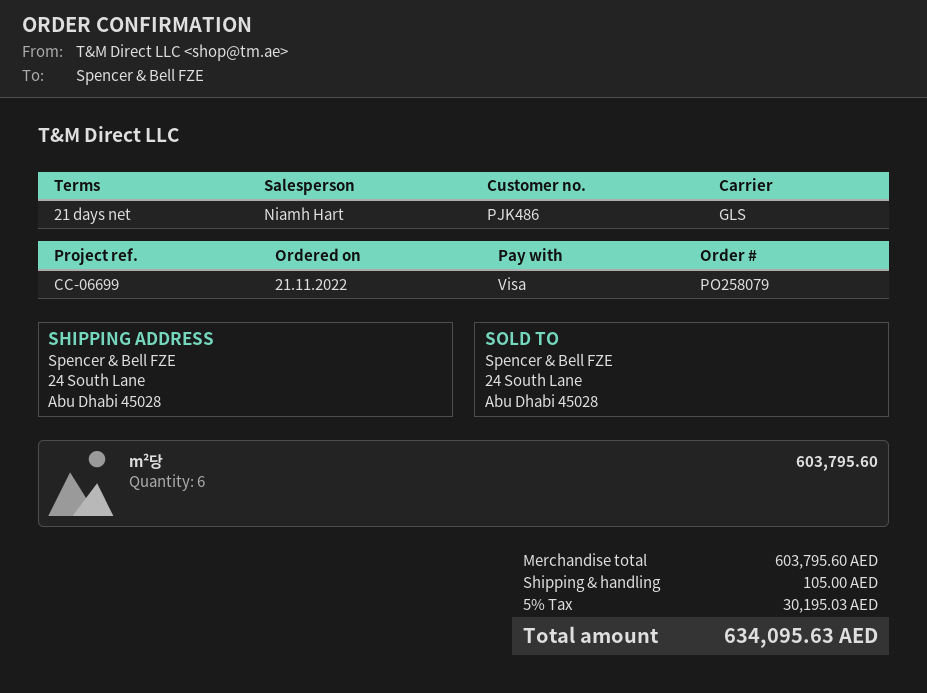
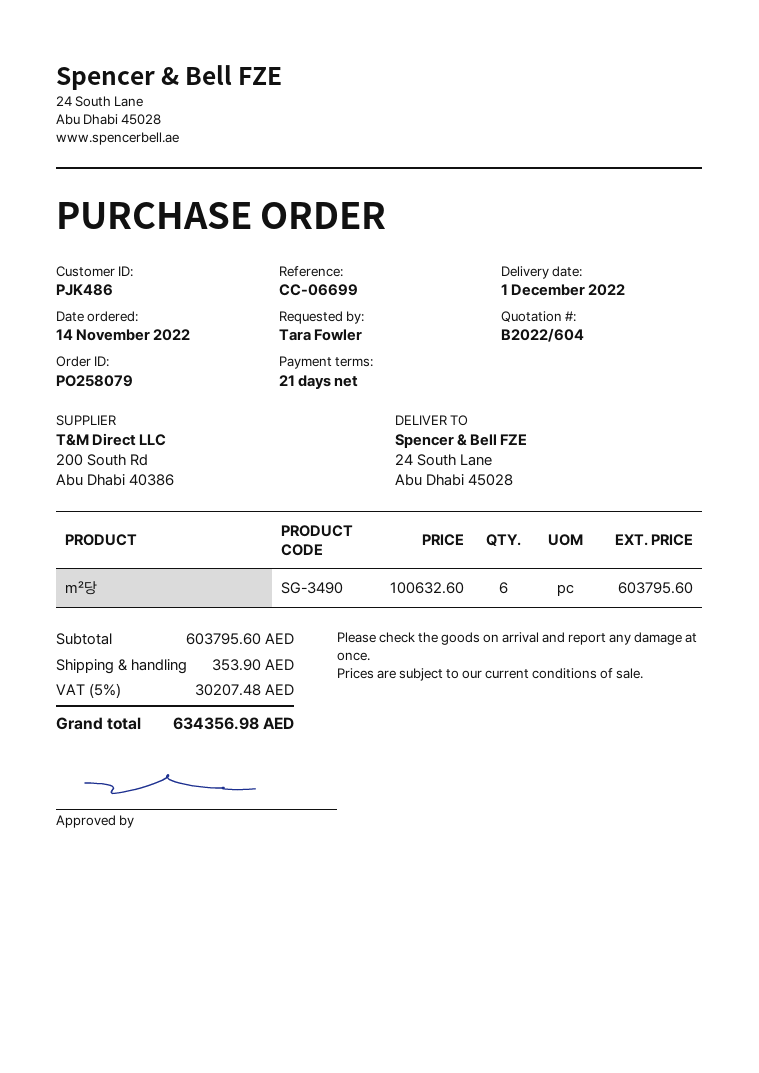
order date: 2022-11-21 -> 2022-11-14
shipping: 105.00 -> 353.90
tax: 5% = 30195.03 -> 5% = 30207.48
total: 634095.63 -> 634356.98

